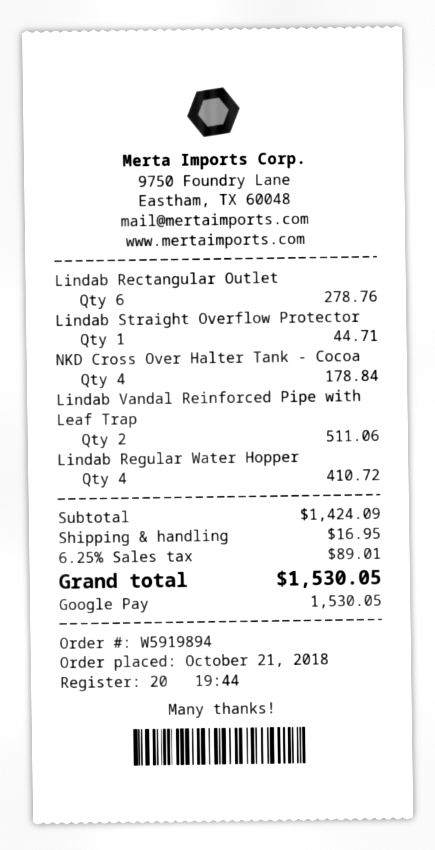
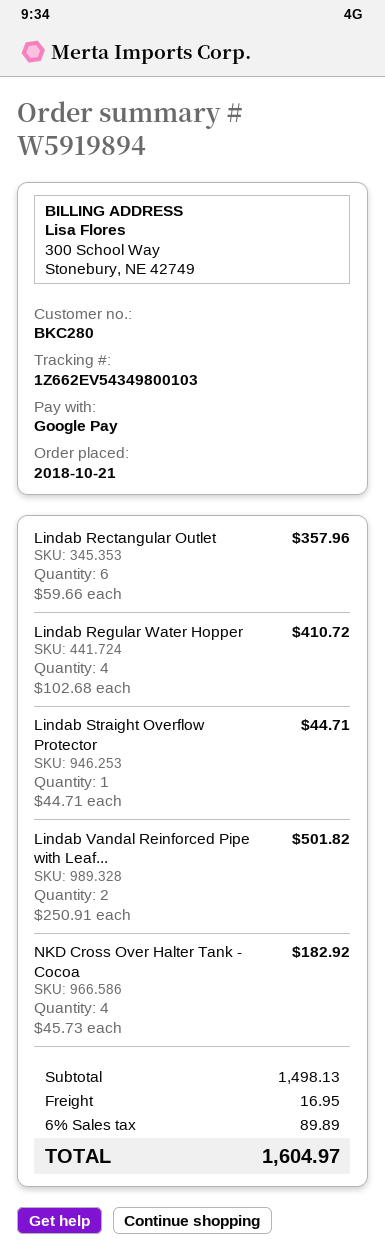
Lindab Rectangular Outlet: 6 for 278.76 -> 6 for 357.96
NKD Cross Over Halter Tank - Cocoa: 4 for 178.84 -> 4 for 182.92
Lindab Vandal Reinforced Pipe with Leaf Trap: 2 for 511.06 -> 2 for 501.82
subtotal: 1424.09 -> 1498.13
tax: 6.25% = 89.01 -> 6% = 89.89
total: 1530.05 -> 1604.97

